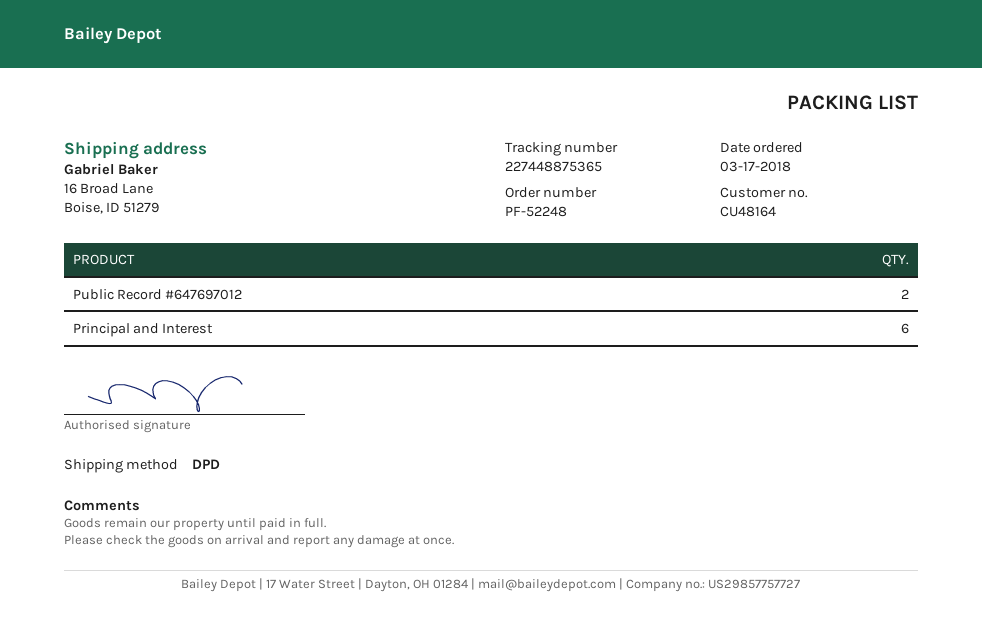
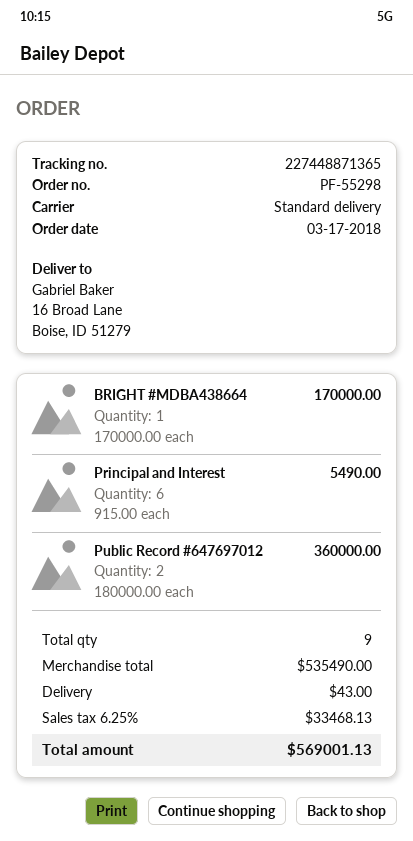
order number: PF-52248 -> PF-55298
shipping method: DPD -> standard
tracking number: 227448875365 -> 227448871365
BRIGHT #MDBA438664: none -> 1

